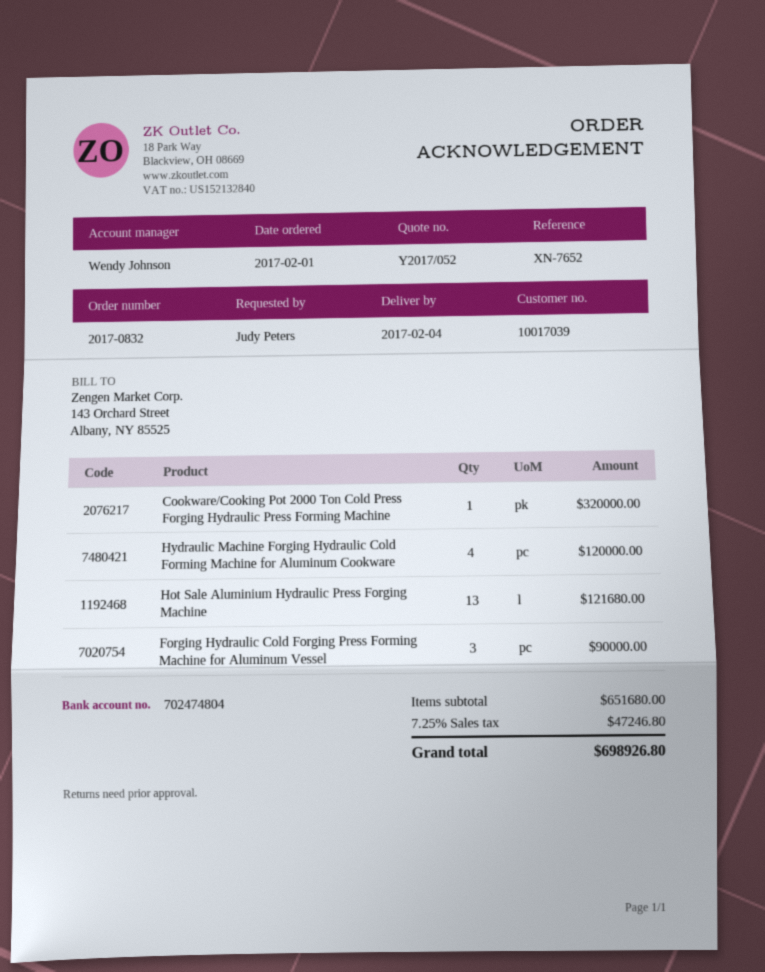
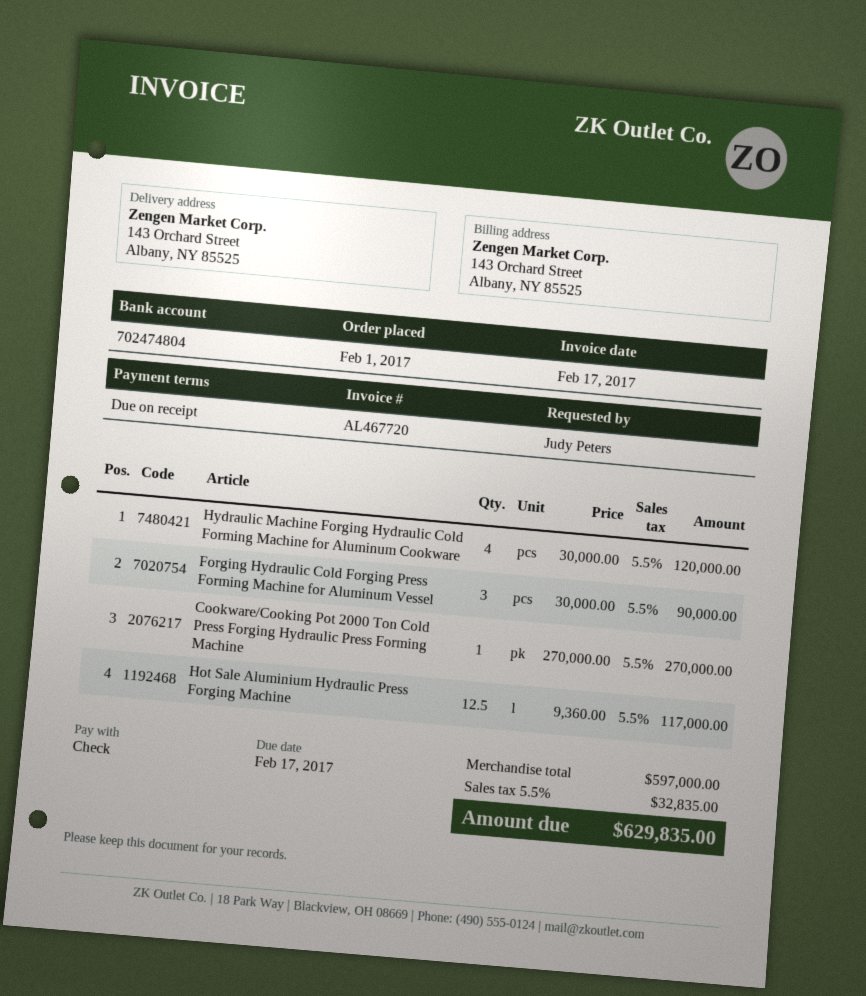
Cookware/Cooking Pot 2000 Ton Cold Press Forging Hydraulic Press Forming Machine: 1 for 320000.00 -> 1 for 270000.00
Hot Sale Aluminium Hydraulic Press Forging Machine: 13 for 121680.00 -> 12.5 for 117000.00
subtotal: 651680.00 -> 597000.00
tax: 7.25% = 47246.80 -> 5.5% = 32835.00
total: 698926.80 -> 629835.00

